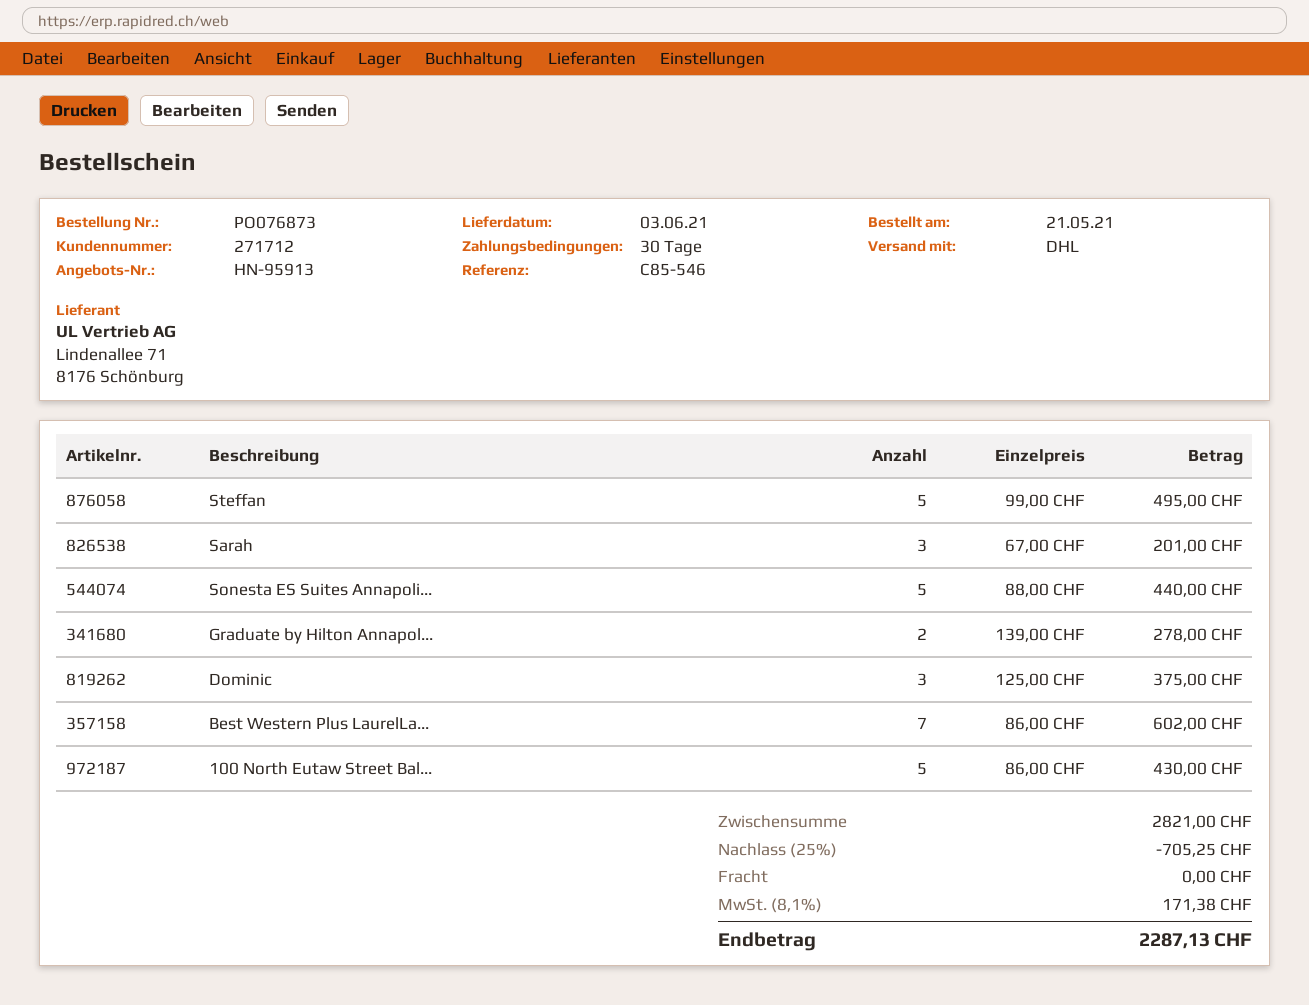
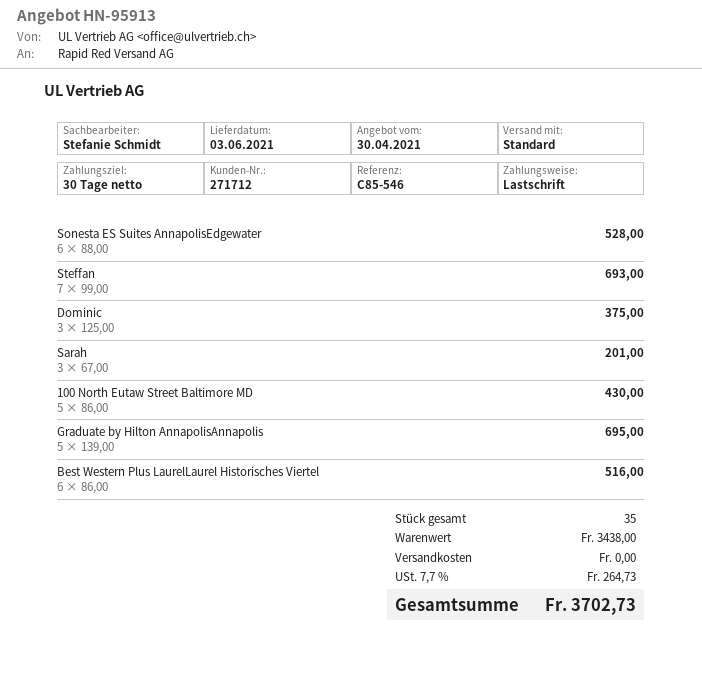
shipping method: DHL -> standard
Steffan: 5 x 99.00 = 495.00 -> 7 x 99.00 = 693.00
Sonesta ES Suites Annapoli...: 5 x 88.00 = 440.00 -> 6 x 88.00 = 528.00
Graduate by Hilton Annapol...: 2 x 139.00 = 278.00 -> 5 x 139.00 = 695.00
Best Western Plus LaurelLa...: 7 x 86.00 = 602.00 -> 6 x 86.00 = 516.00
subtotal: 2821.00 -> 3438.00
discount: 25% = 705.25 -> none
tax: 8.1% = 171.38 -> 7.7% = 264.73
total: 2287.13 -> 3702.73

